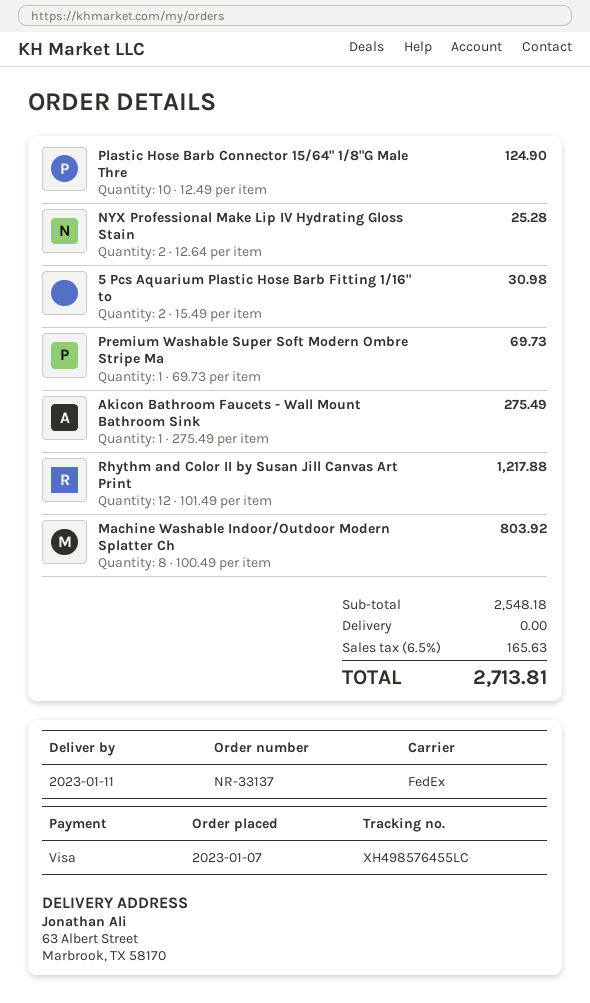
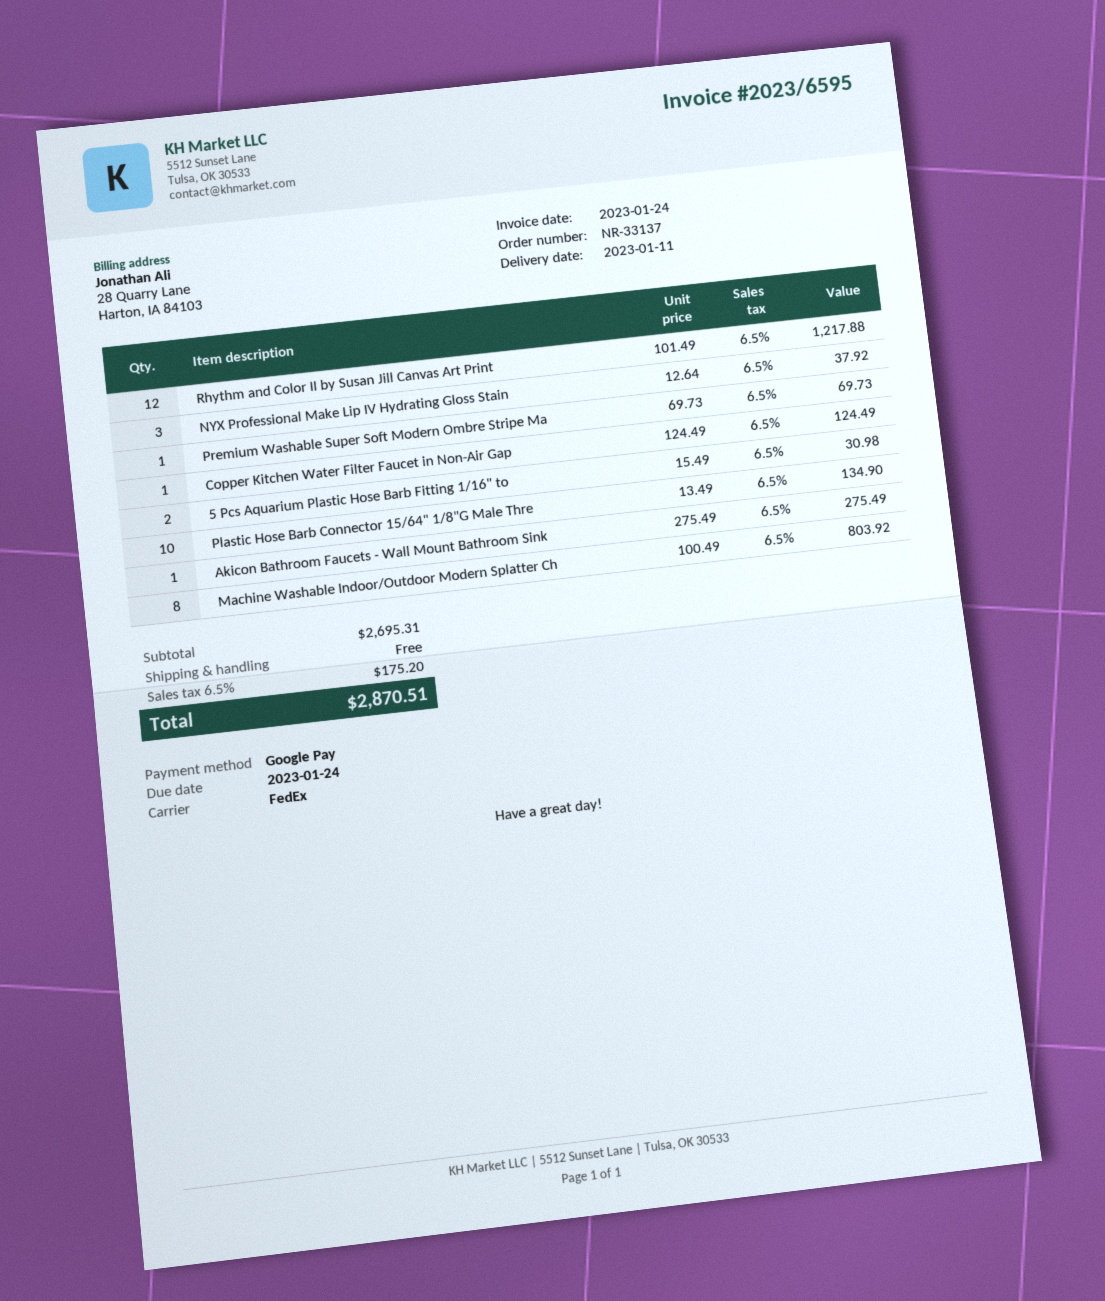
payment method: Visa -> Google Pay
Plastic Hose Barb Connector 15/64" 1/8"G Male Thre: 10 x 12.49 = 124.90 -> 10 x 13.49 = 134.90
NYX Professional Make Lip IV Hydrating Gloss Stain: 2 x 12.64 = 25.28 -> 3 x 12.64 = 37.92
Copper Kitchen Water Filter Faucet in Non-Air Gap: none -> 1 x 124.49 = 124.49
subtotal: 2548.18 -> 2695.31
tax: 6.5% = 165.63 -> 6.5% = 175.20
total: 2713.81 -> 2870.51

